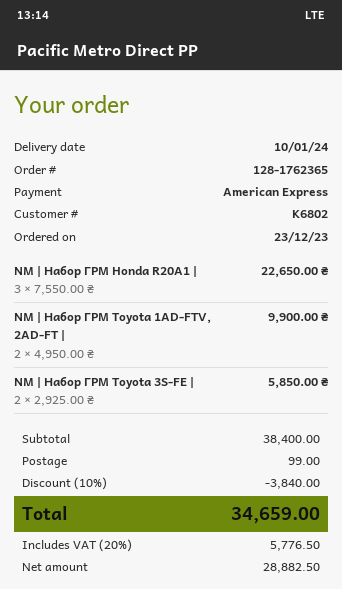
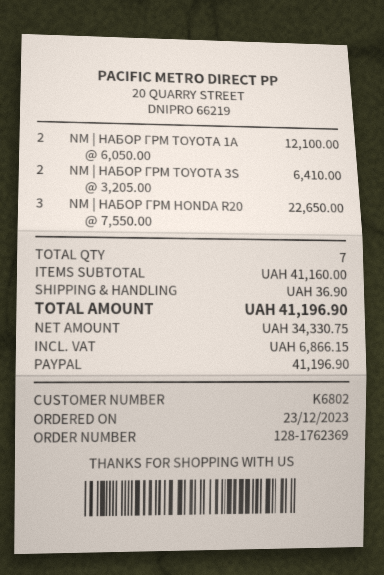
order number: 128-1762365 -> 128-1762369
payment method: American Express -> PayPal
NM | Набор ГРМ Toyota 1AD-FTV, 2AD-FT |: 2 x 4950.00 = 9900.00 -> 2 x 6050.00 = 12100.00
NM | Набор ГРМ Toyota 3S-FE |: 2 x 2925.00 = 5850.00 -> 2 x 3205.00 = 6410.00
subtotal: 38400.00 -> 41160.00
discount: 10% = 3840.00 -> none
shipping: 99.00 -> 36.90
net: 28882.50 -> 34330.75
tax: 5776.50 -> 6866.15
total: 34659.00 -> 41196.90

